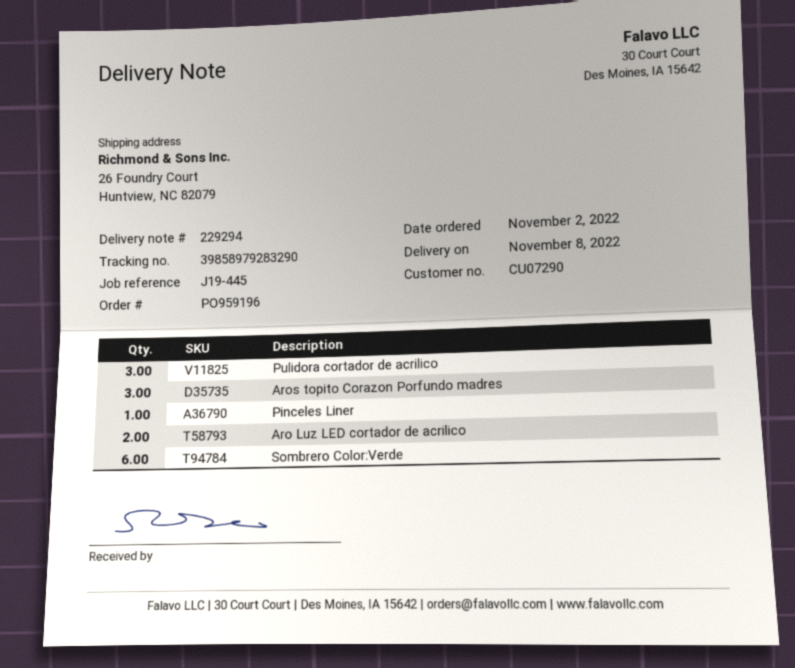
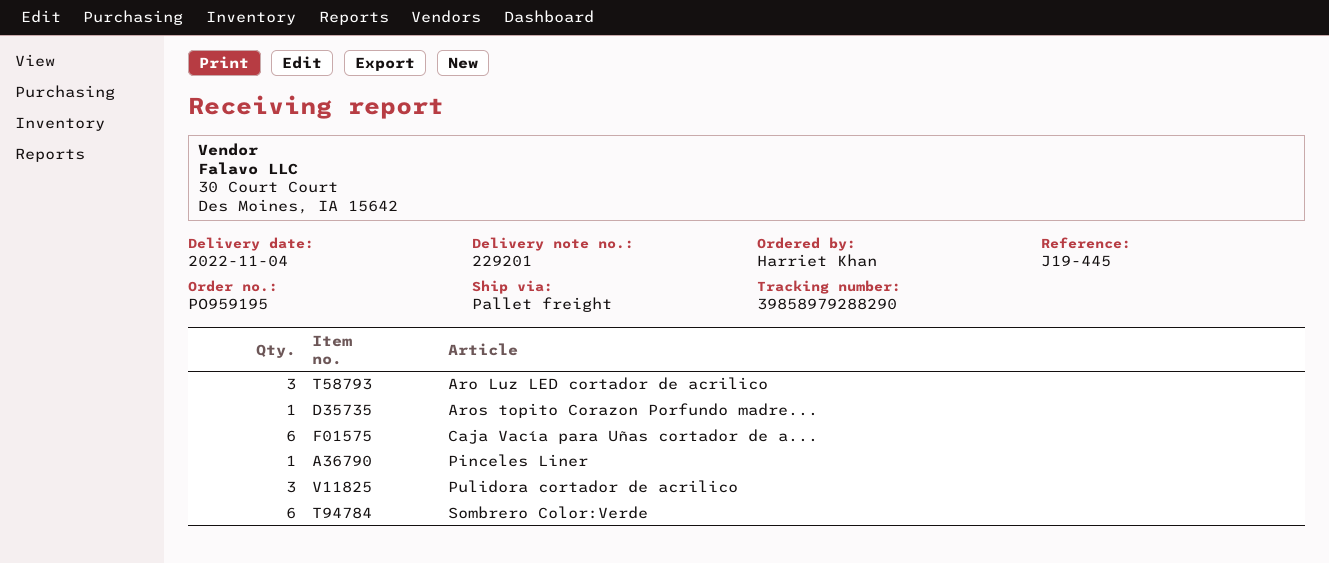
order number: PO959196 -> PO959195
delivery note number: 229294 -> 229201
delivery date: 2022-11-08 -> 2022-11-04
tracking number: 39858979283290 -> 39858979288290
Aros topito Corazon Porfundo madres: 3 -> 1
Aro Luz LED cortador de acrilico: 2 -> 3
Caja Vacía para Uñas cortador de a...: none -> 6

